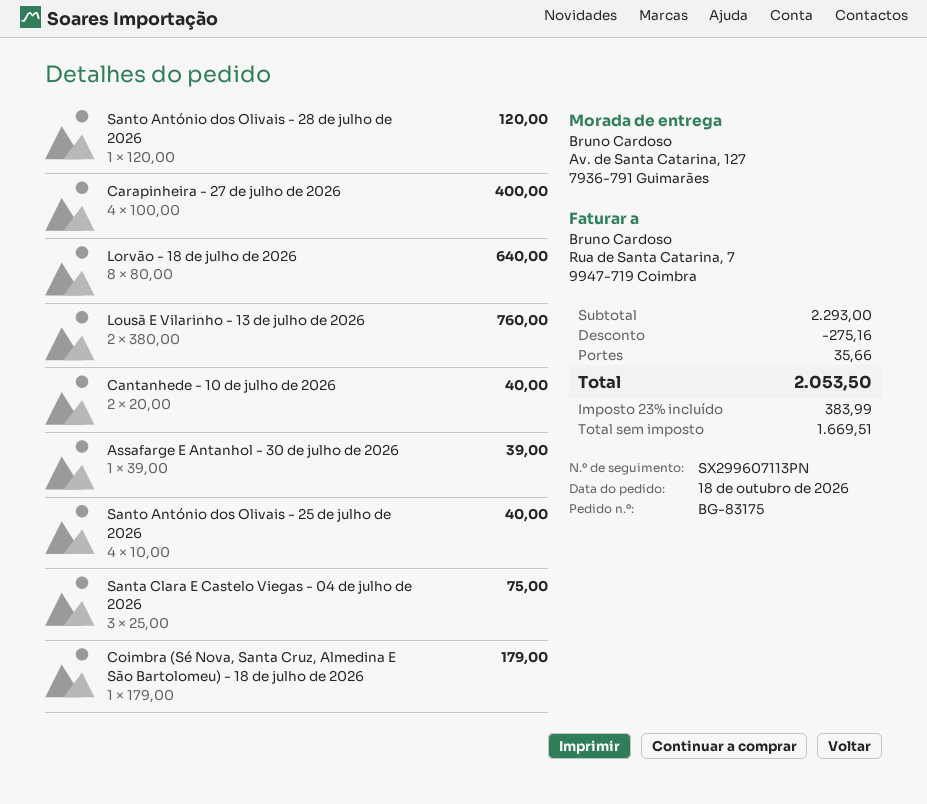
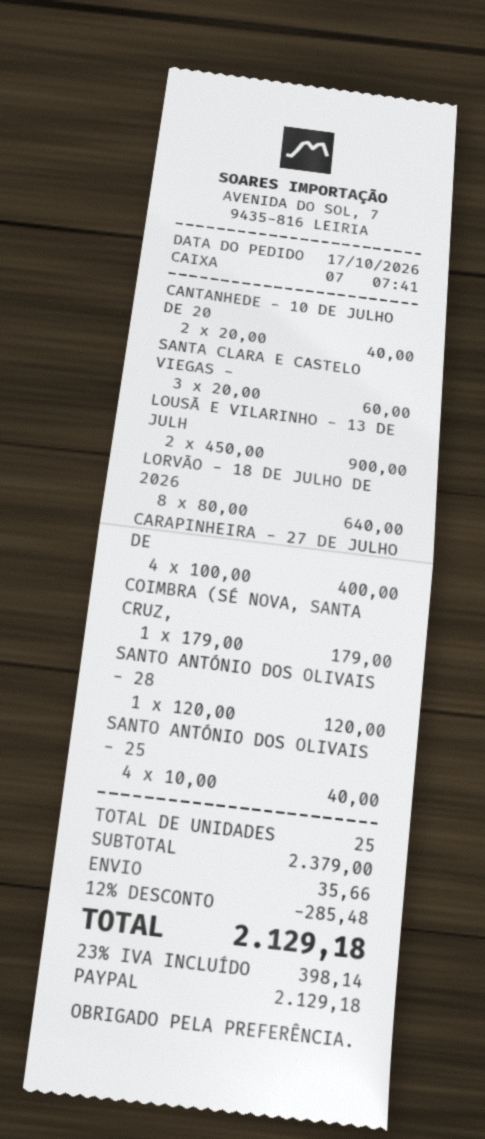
order date: 2026-10-18 -> 2026-10-17
Lousã E Vilarinho - 13 de julho de 2026: 2 x 380.00 = 760.00 -> 2 x 450.00 = 900.00
Assafarge E Antanhol - 30 de julho de 2026: 1 x 39.00 = 39.00 -> none
Santa Clara E Castelo Viegas - 04 de julho de 2026: 3 x 25.00 = 75.00 -> 3 x 20.00 = 60.00
subtotal: 2293.00 -> 2379.00
discount: 275.16 -> 285.48
tax: 23% = 383.99 -> 23% = 398.14
total: 2053.50 -> 2129.18

